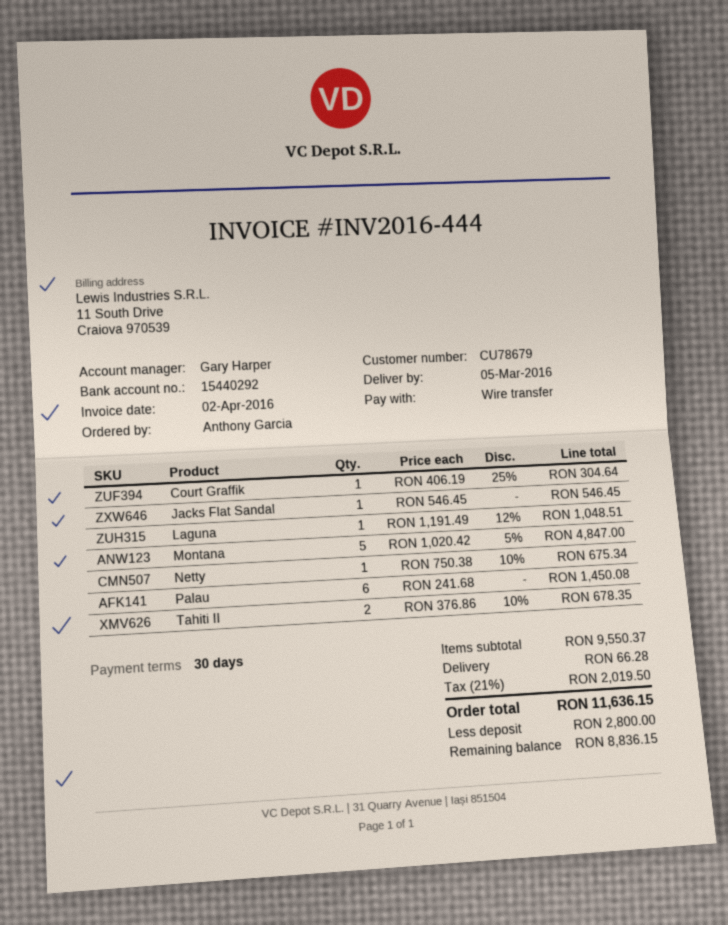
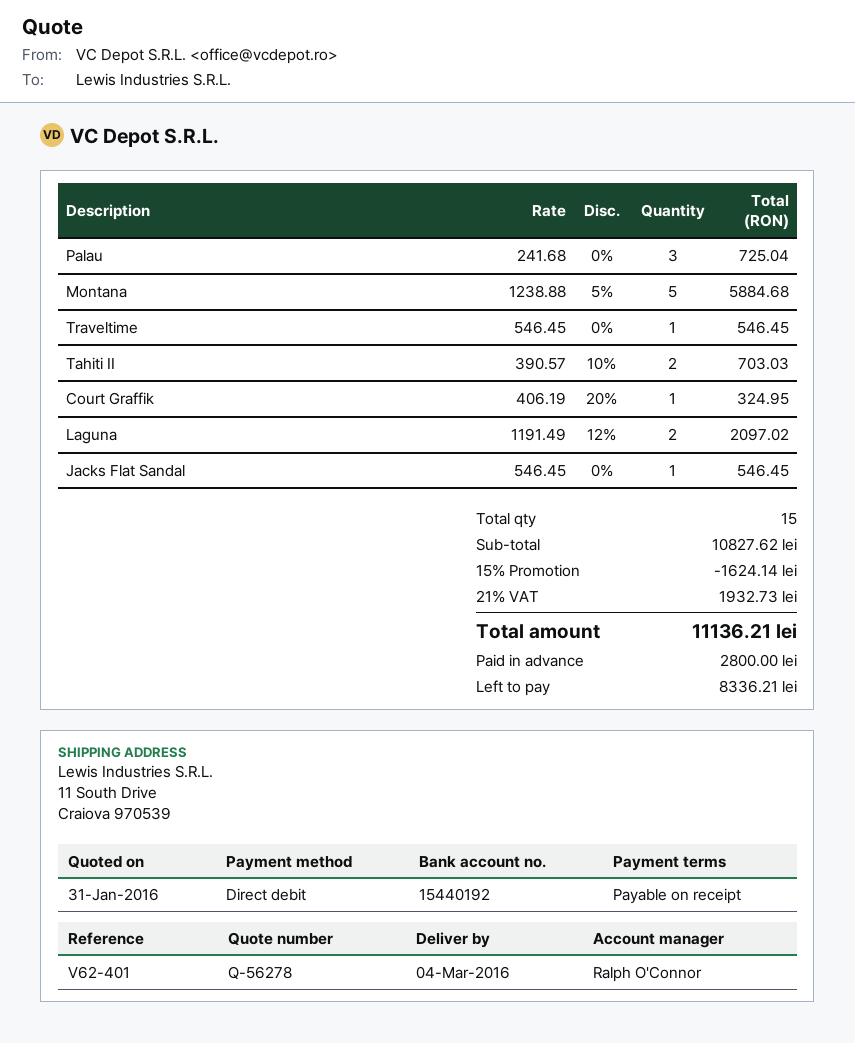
delivery date: 2016-03-05 -> 2016-03-04
payment terms: 30 days -> on receipt
sales rep: Gary Harper -> Ralph O'Connor
payment method: bank transfer -> direct debit
bank account: 15440292 -> 15440192
Court Graffik: 1 x 406.19 - 25% = 304.64 -> 1 x 406.19 - 20% = 324.95
Laguna: 1 x 1191.49 - 12% = 1048.51 -> 2 x 1191.49 - 12% = 2097.02
Montana: 5 x 1020.42 - 5% = 4847.00 -> 5 x 1238.88 - 5% = 5884.68
Netty: 1 x 750.38 - 10% = 675.34 -> none
Palau: 6 x 241.68 = 1450.08 -> 3 x 241.68 = 725.04
Tahiti II: 2 x 376.86 - 10% = 678.35 -> 2 x 390.57 - 10% = 703.03
Traveltime: none -> 1 x 546.45 = 546.45
subtotal: 9550.37 -> 10827.62
discount: none -> 15% = 1624.14
shipping: 66.28 -> none
tax: 21% = 2019.50 -> 21% = 1932.73
total: 11636.15 -> 11136.21
balance: 8836.15 -> 8336.21

